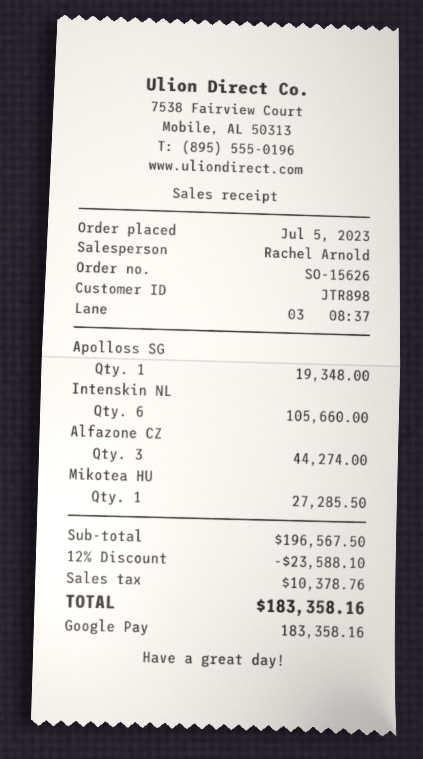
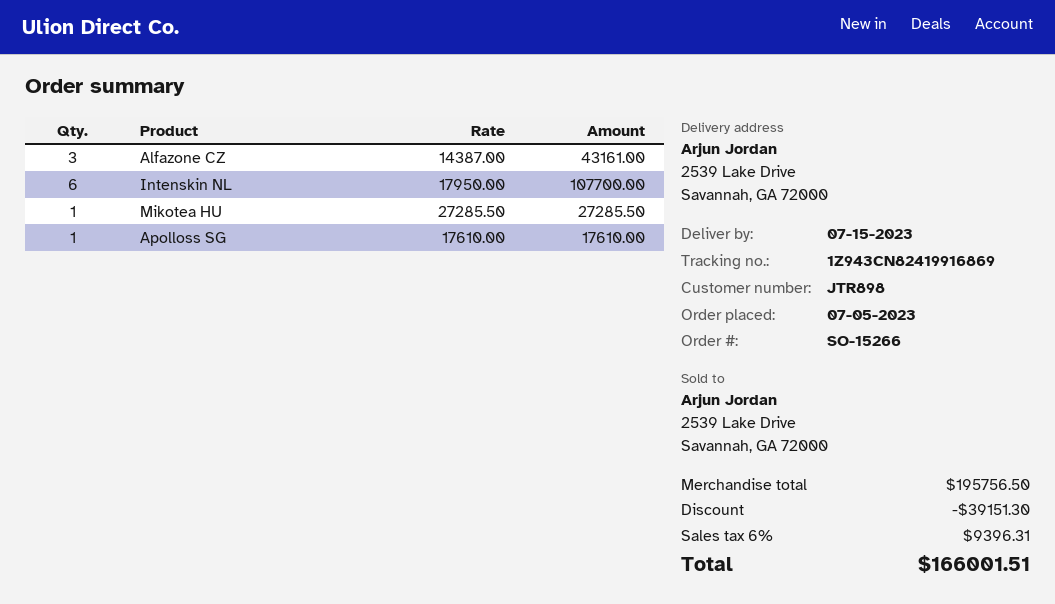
order number: SO-15626 -> SO-15266
Apolloss SG: 1 for 19348.00 -> 1 for 17610.00
Intenskin NL: 6 for 105660.00 -> 6 for 107700.00
Alfazone CZ: 3 for 44274.00 -> 3 for 43161.00
subtotal: 196567.50 -> 195756.50
discount: 23588.10 -> 39151.30
tax: 10378.76 -> 9396.31
total: 183358.16 -> 166001.51

